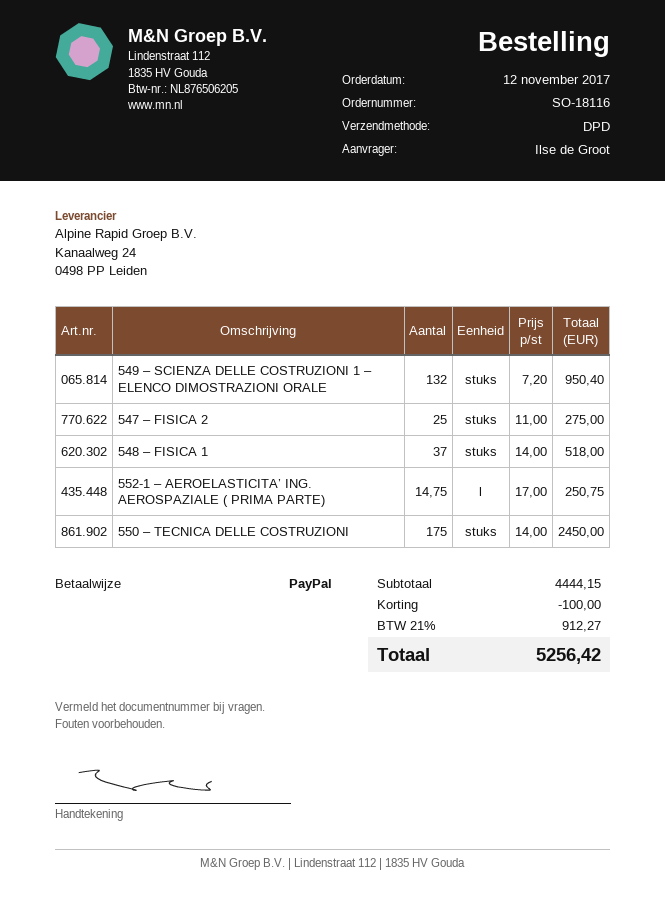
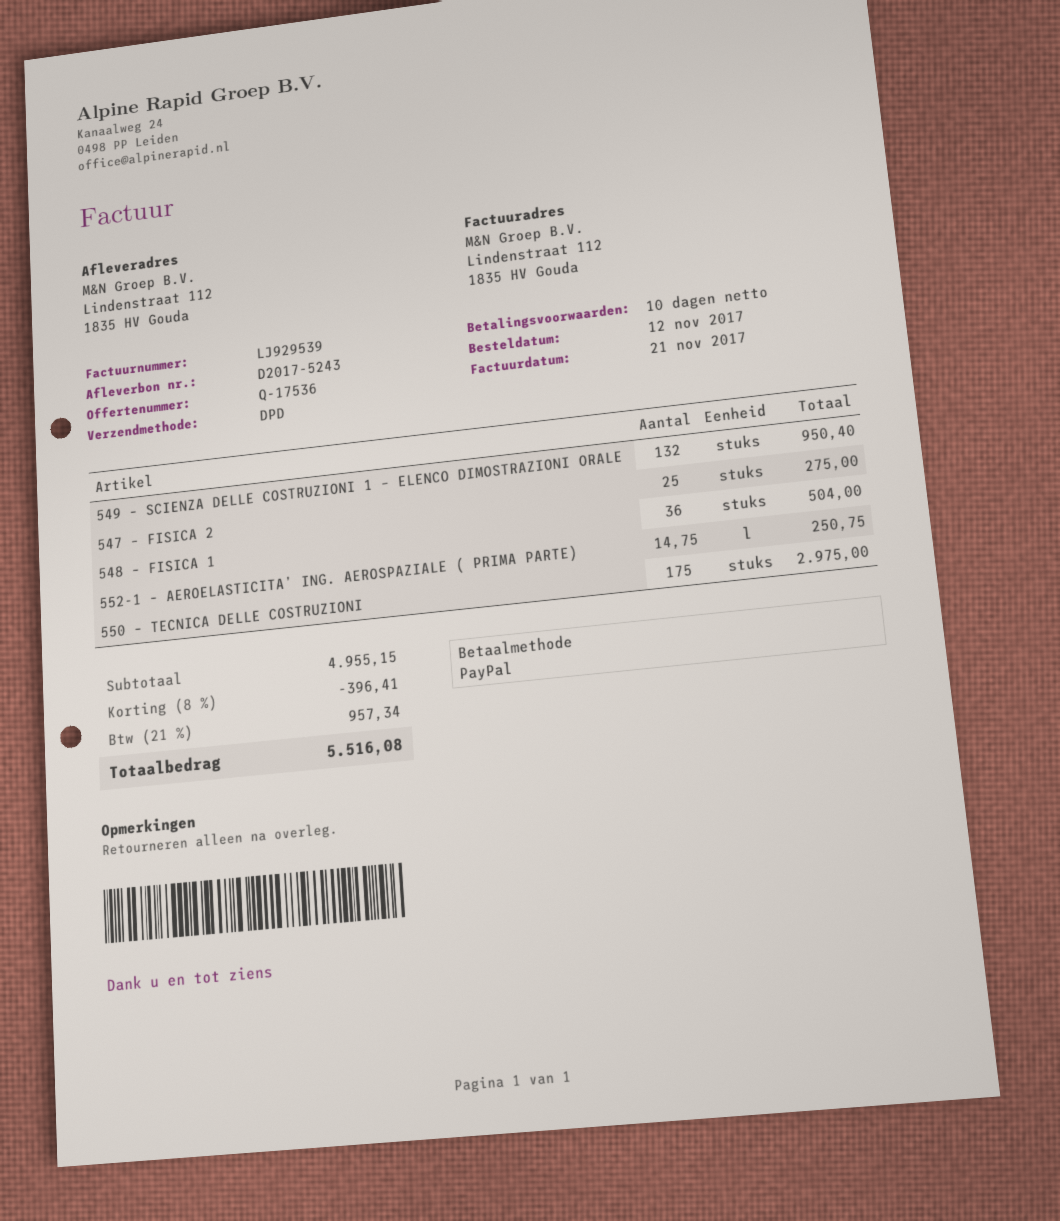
548 – FISICA 1: 37 for 518.00 -> 36 for 504.00
550 – TECNICA DELLE COSTRUZIONI: 175 for 2450.00 -> 175 for 2975.00
subtotal: 4444.15 -> 4955.15
discount: 100.00 -> 396.41
tax: 21% = 912.27 -> 21% = 957.34
total: 5256.42 -> 5516.08

